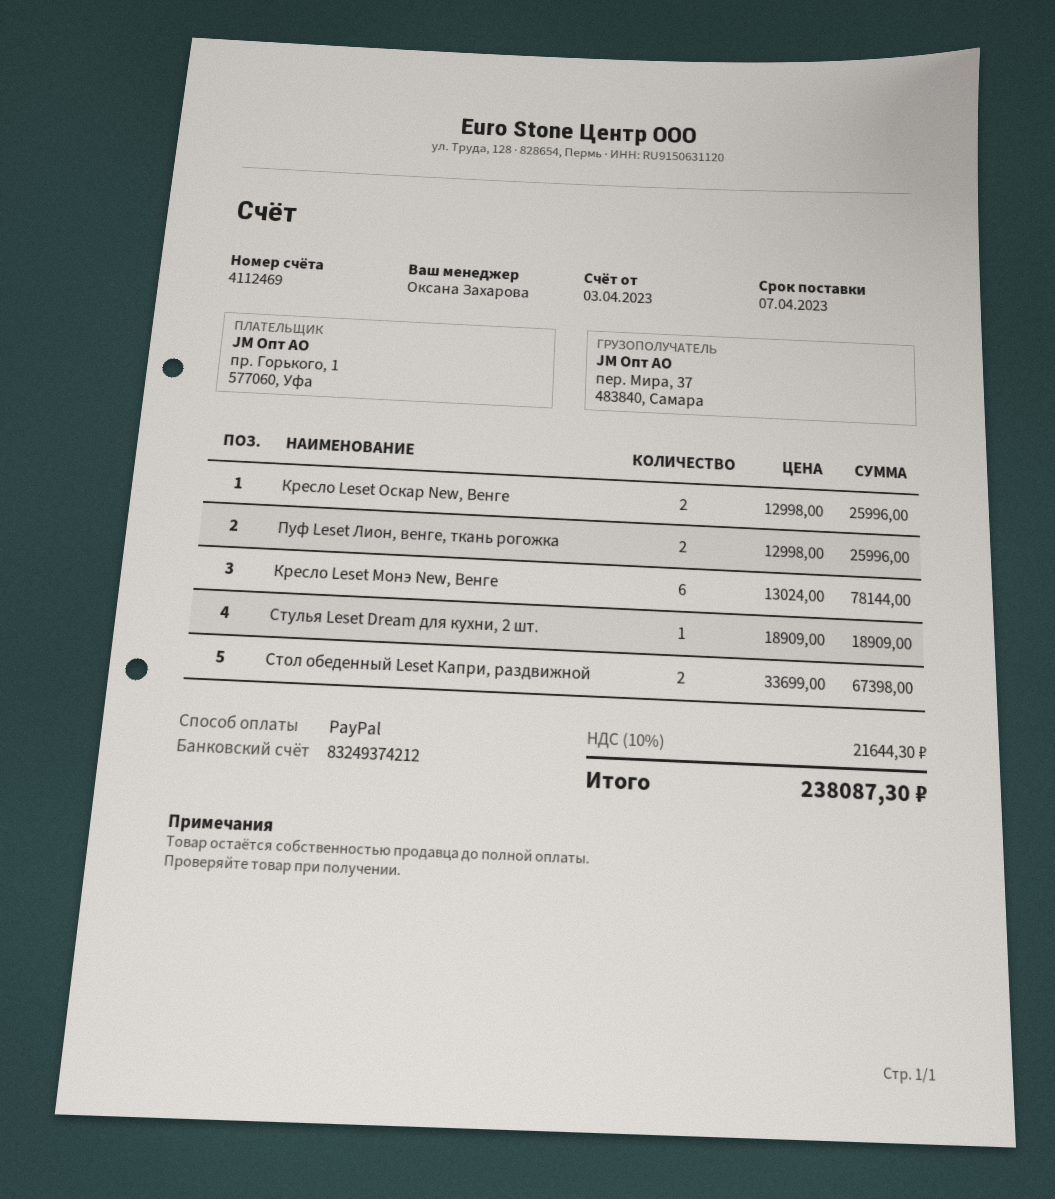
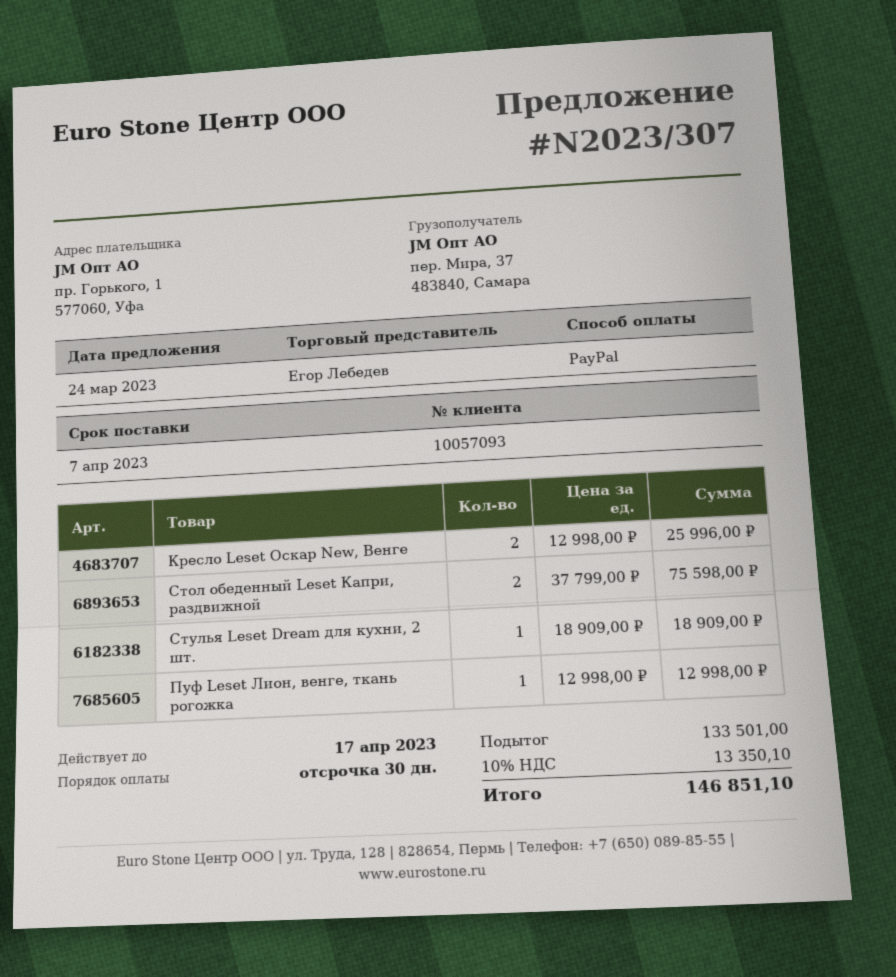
sales rep: Оксана Захарова -> Егор Лебедев
Пуф Leset Лион, венге, ткань рогожка: 2 x 12998.00 = 25996.00 -> 1 x 12998.00 = 12998.00
Кресло Leset Монэ New, Венге: 6 x 13024.00 = 78144.00 -> none
Стол обеденный Leset Капри, раздвижной: 2 x 33699.00 = 67398.00 -> 2 x 37799.00 = 75598.00
tax: 10% = 21644.30 -> 10% = 13350.10
total: 238087.30 -> 146851.10

